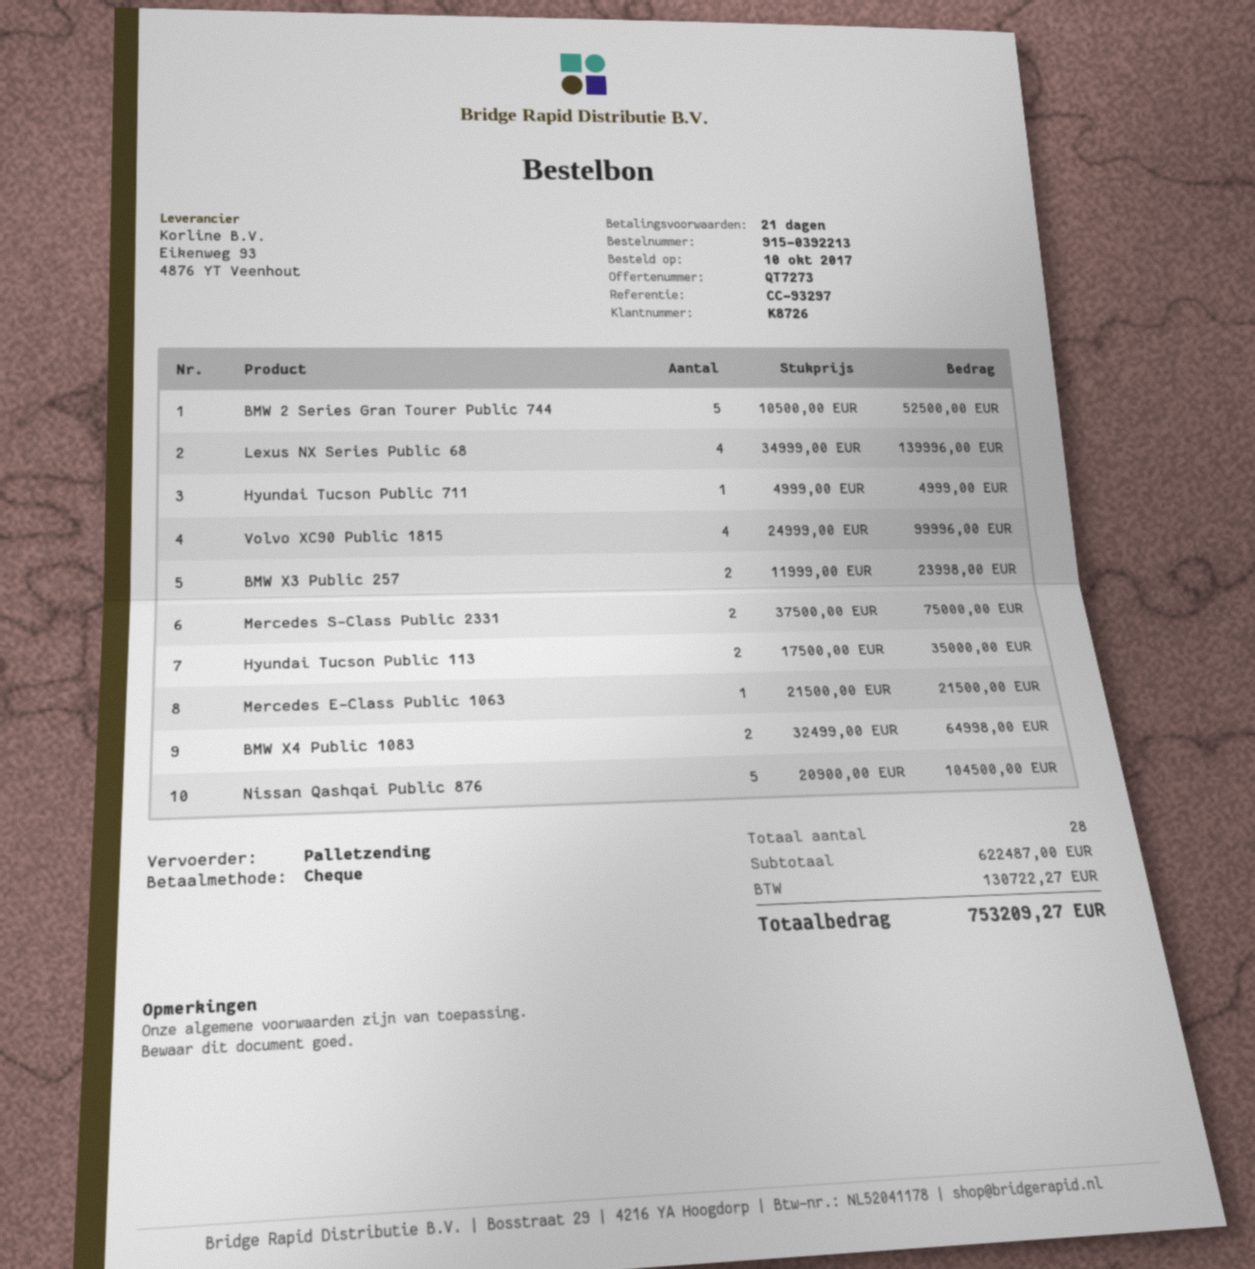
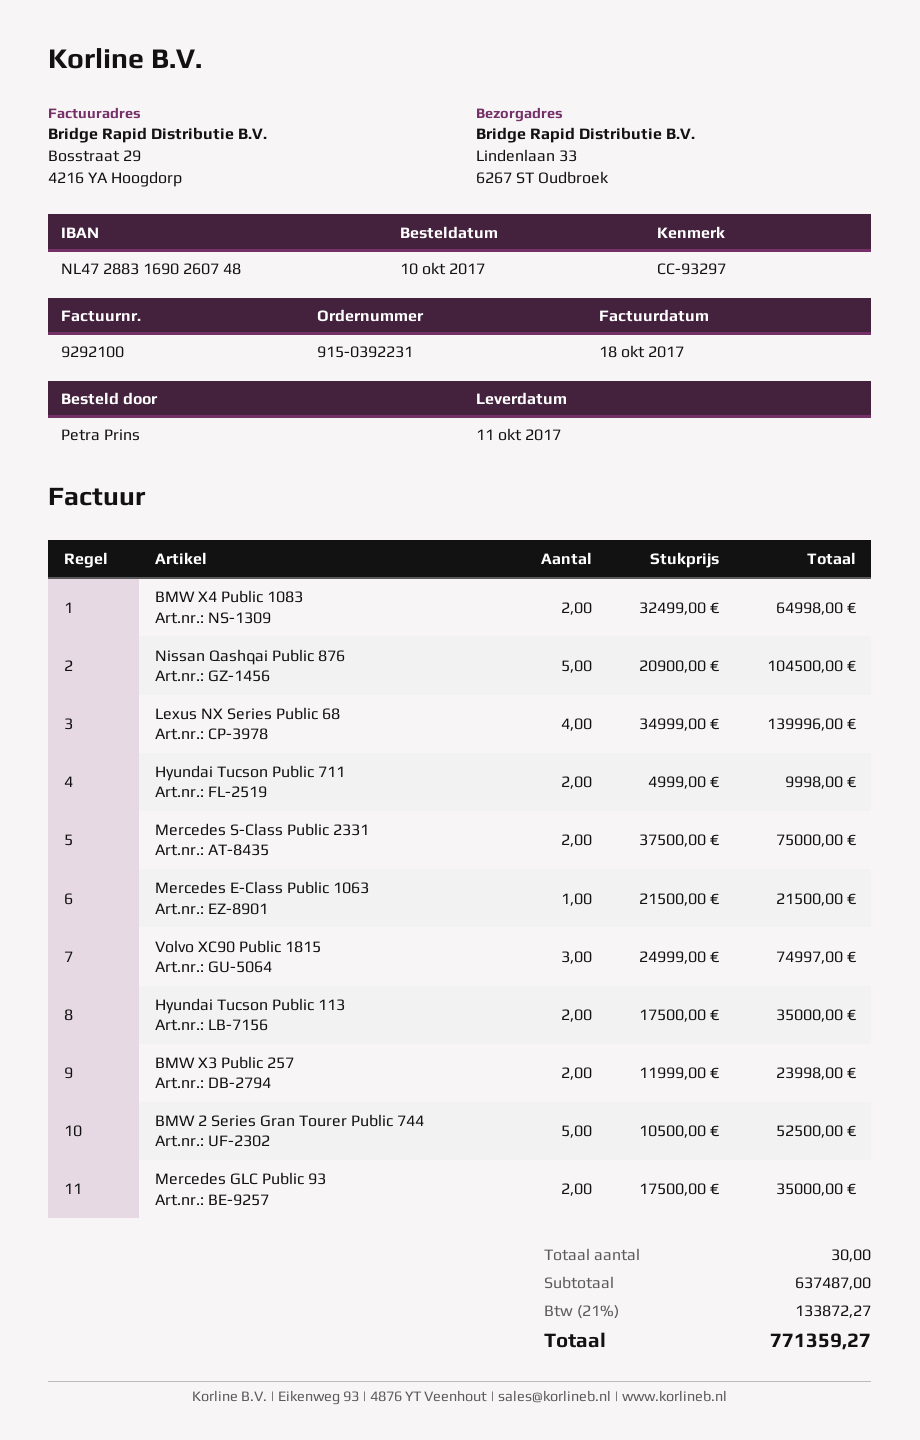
order number: 915-0392213 -> 915-0392231
Hyundai Tucson Public 711: 1 x 4999.00 = 4999.00 -> 2 x 4999.00 = 9998.00
Volvo XC90 Public 1815: 4 x 24999.00 = 99996.00 -> 3 x 24999.00 = 74997.00
Mercedes GLC Public 93: none -> 2 x 17500.00 = 35000.00
total quantity: 28 -> 30
subtotal: 622487.00 -> 637487.00
tax: 130722.27 -> 133872.27
total: 753209.27 -> 771359.27

